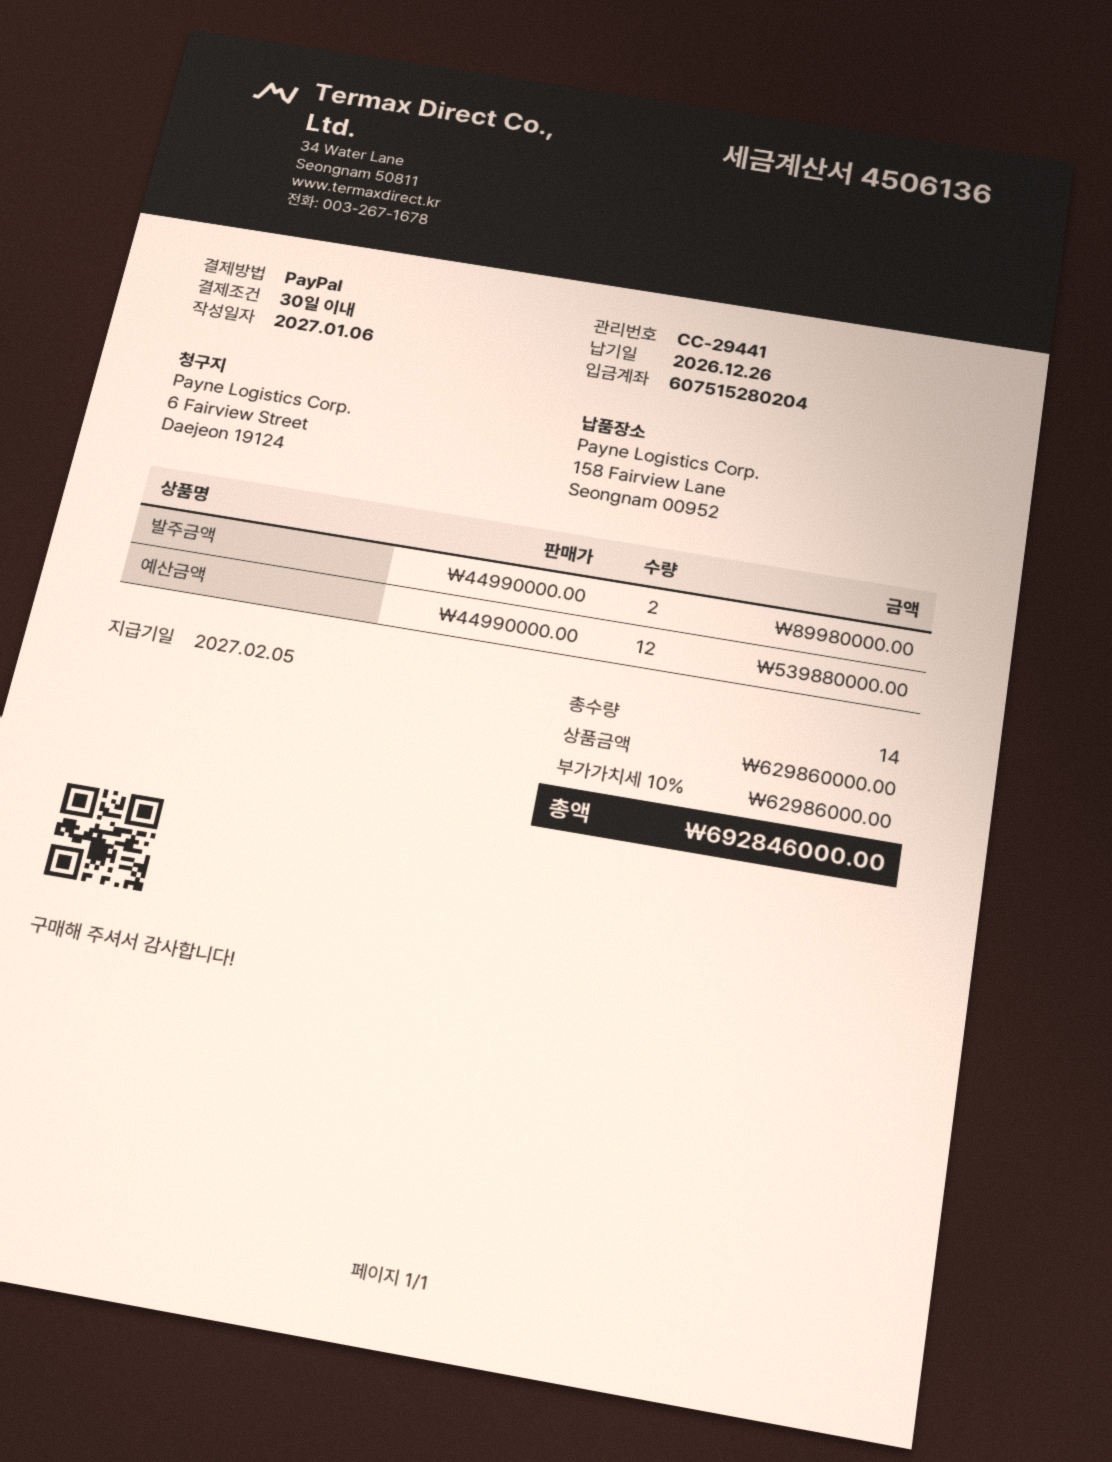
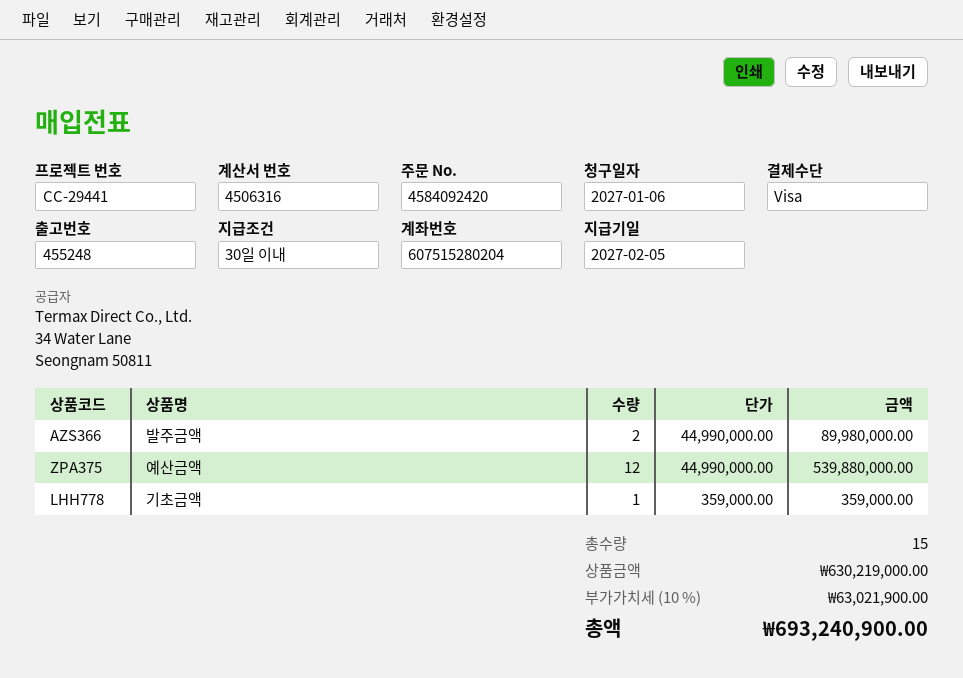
invoice number: 4506136 -> 4506316
payment method: PayPal -> Visa
기초금액: none -> 1 x 359000.00 = 359000.00
total quantity: 14 -> 15
subtotal: 629860000.00 -> 630219000.00
tax: 10% = 62986000.00 -> 10% = 63021900.00
total: 692846000.00 -> 693240900.00

